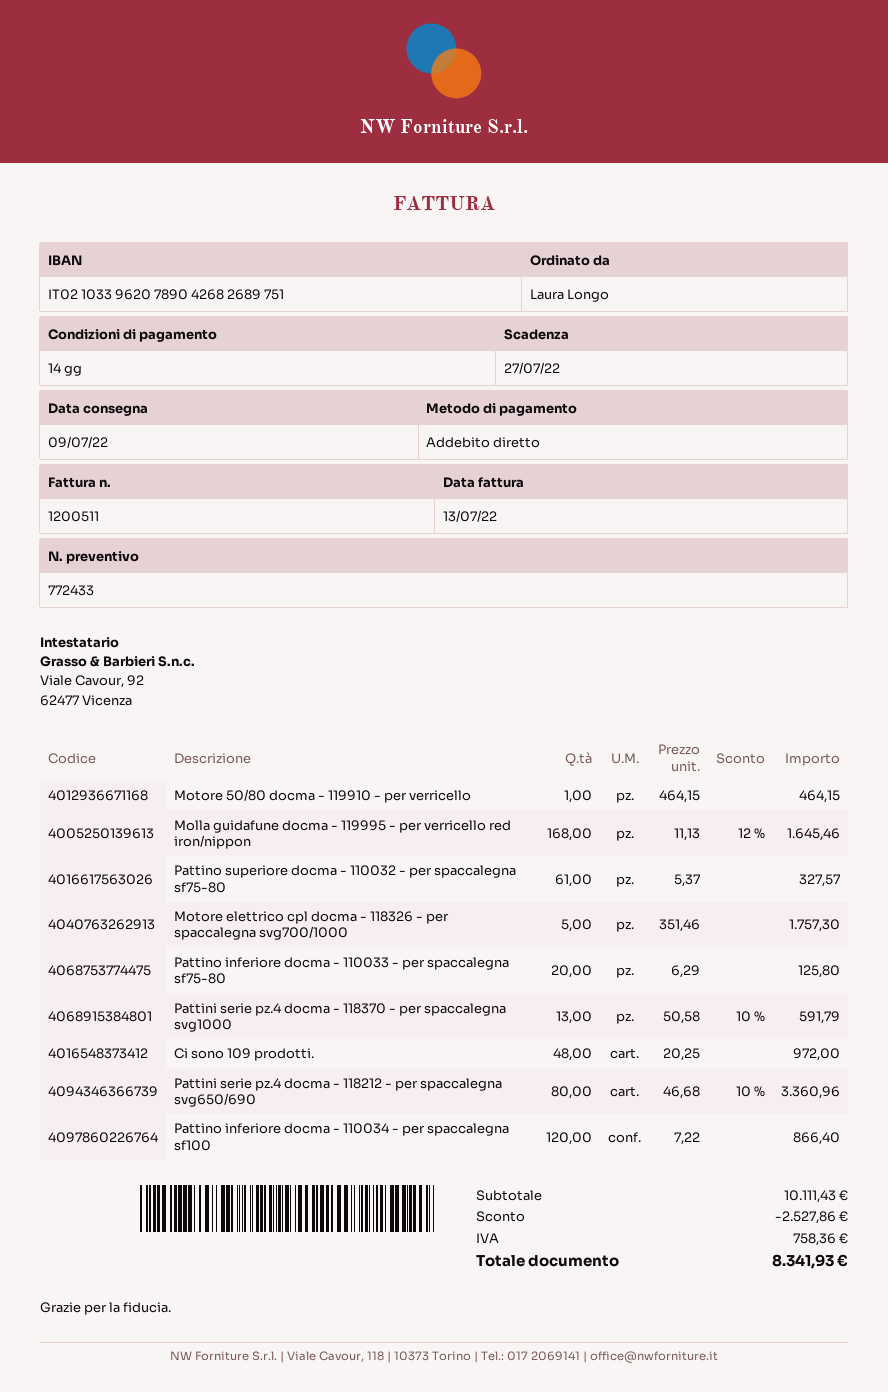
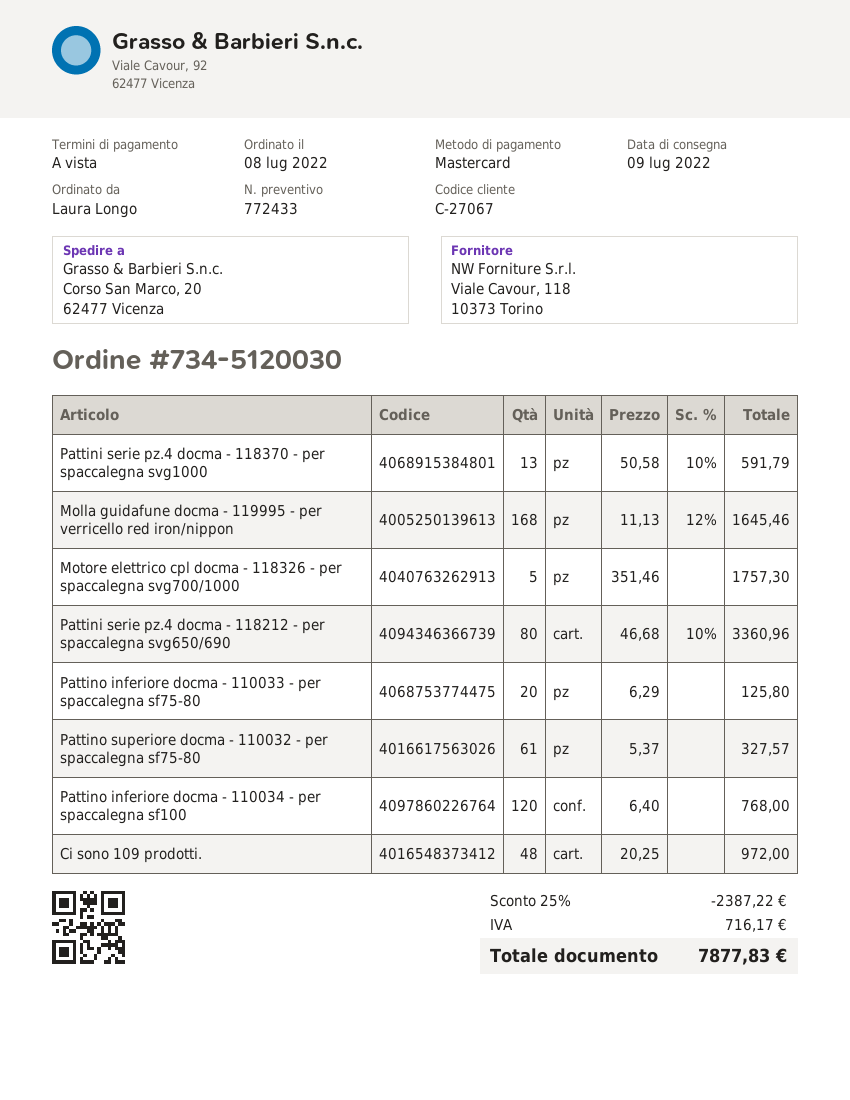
payment terms: 14 days -> on receipt
payment method: direct debit -> Mastercard
Motore 50/80 docma - 119910 - per verricello: 1 x 464.15 = 464.15 -> none
Pattino inferiore docma - 110034 - per spaccalegna sf100: 120 x 7.22 = 866.40 -> 120 x 6.40 = 768.00
discount: 2527.86 -> 2387.22
tax: 758.36 -> 716.17
total: 8341.93 -> 7877.83

